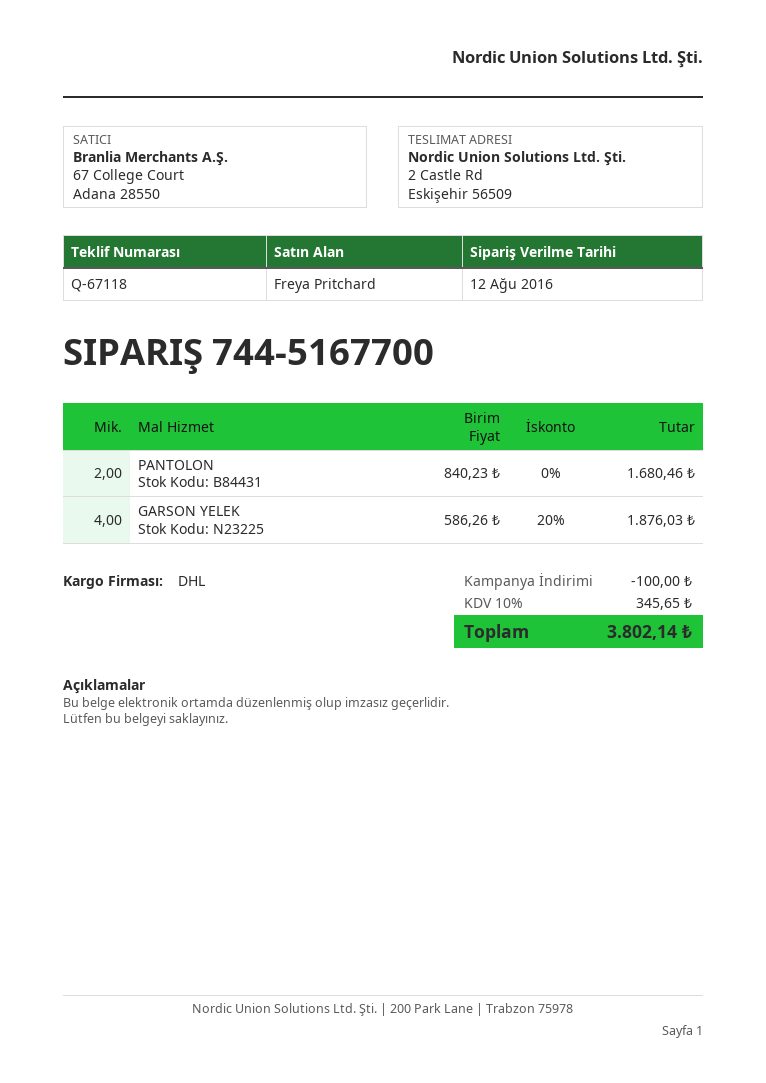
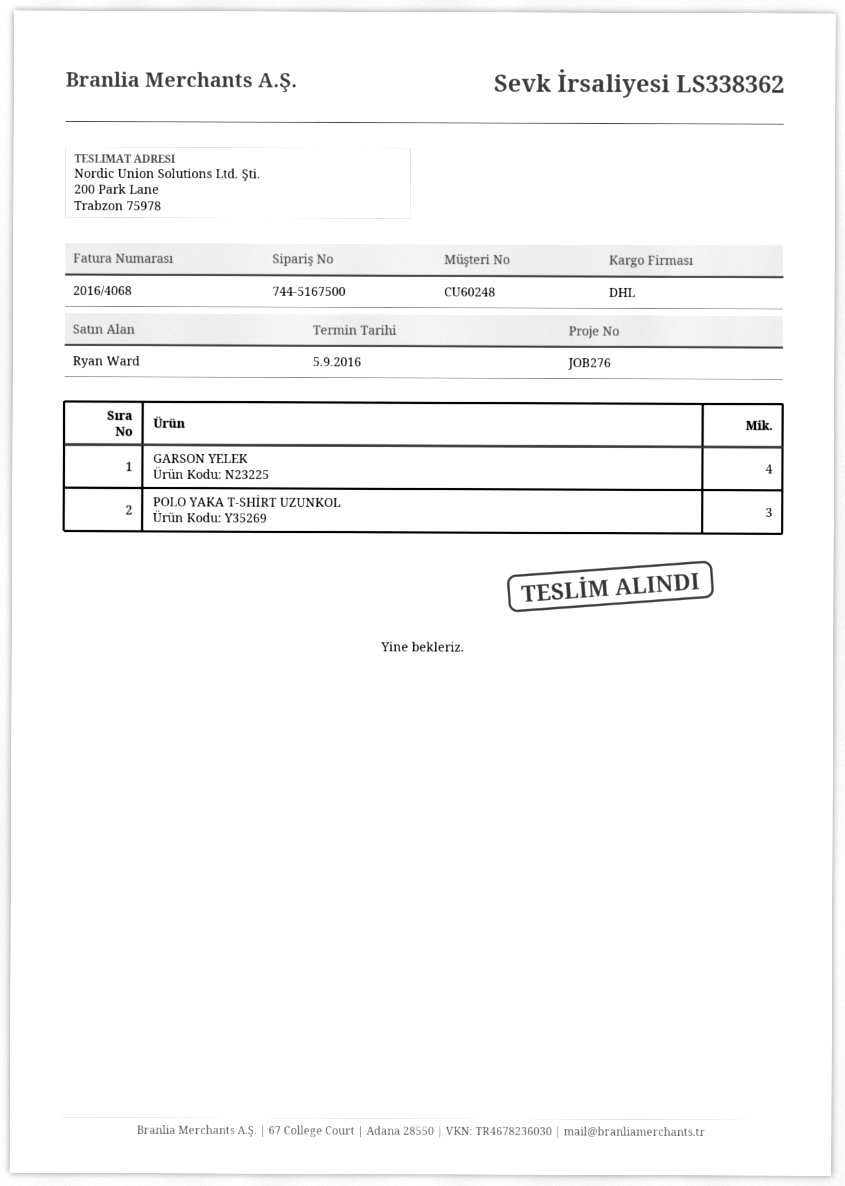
order number: 744-5167700 -> 744-5167500
ordered by: Freya Pritchard -> Ryan Ward
ship to: 2 Castle Rd, Eskişehir 56509 -> 200 Park Lane, Trabzon 75978
PANTOLON: 2 -> none
POLO YAKA T-SHİRT UZUNKOL: none -> 3

